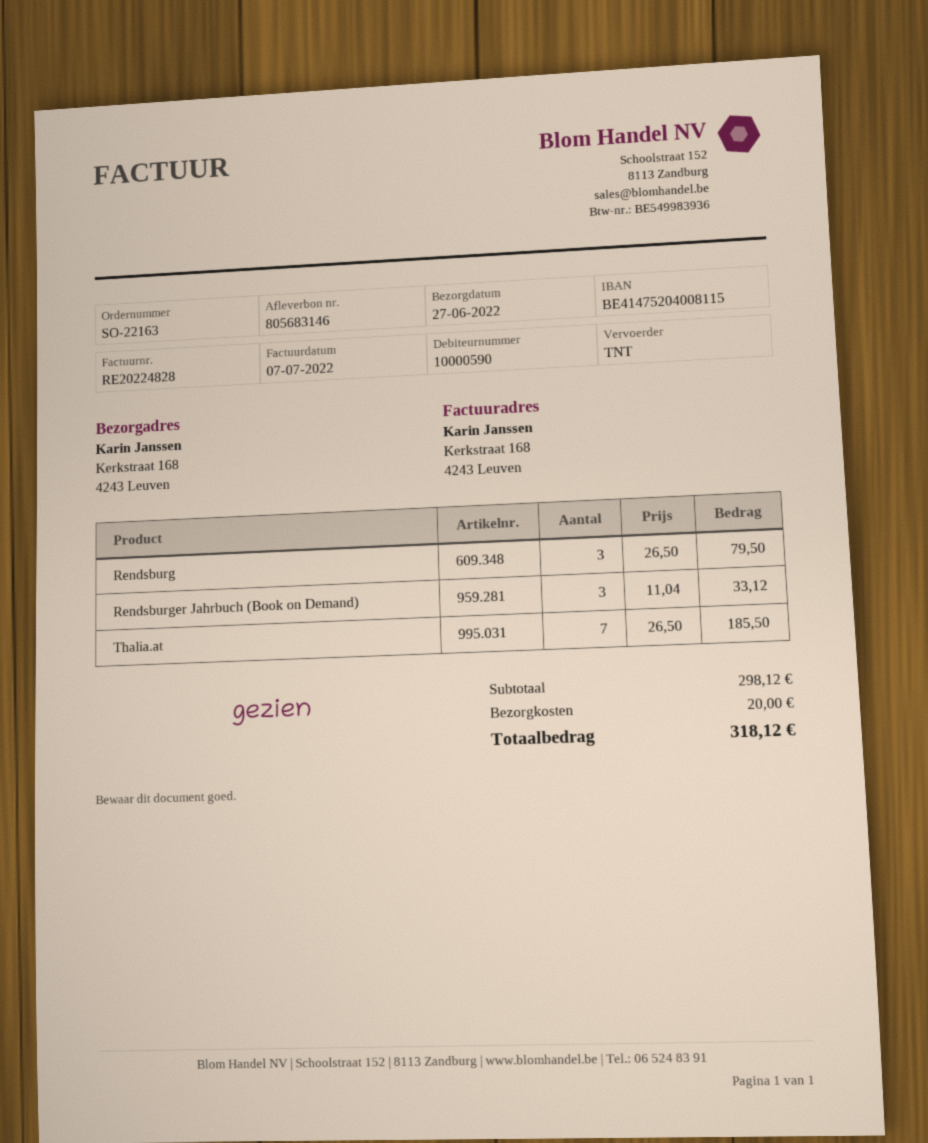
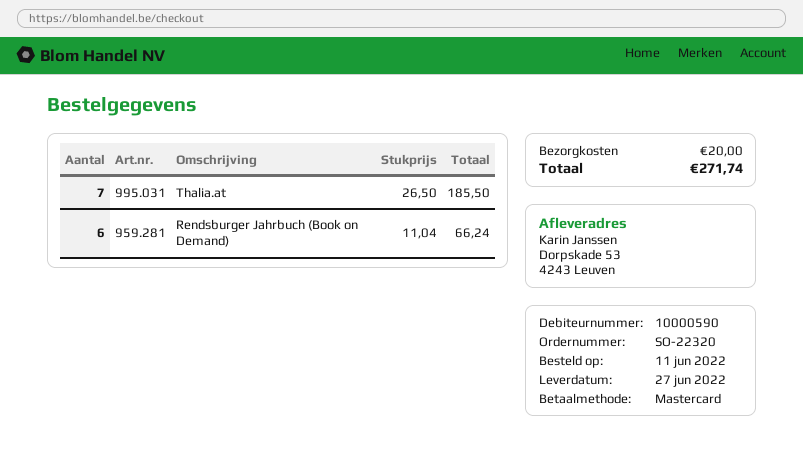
order number: SO-22163 -> SO-22320
ship to: Kerkstraat 168, 4243 Leuven -> Dorpskade 53, 4243 Leuven
Rendsburg: 3 x 26.50 = 79.50 -> none
Rendsburger Jahrbuch (Book on Demand): 3 x 11.04 = 33.12 -> 6 x 11.04 = 66.24
total: 318.12 -> 271.74

